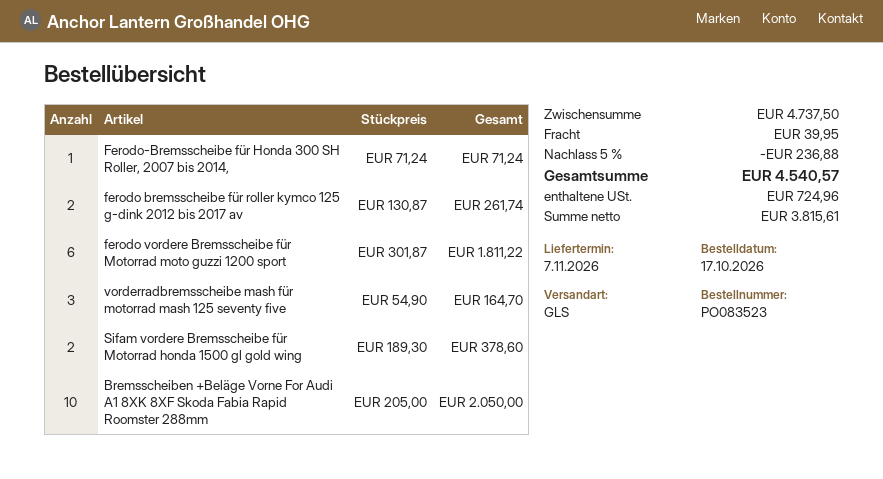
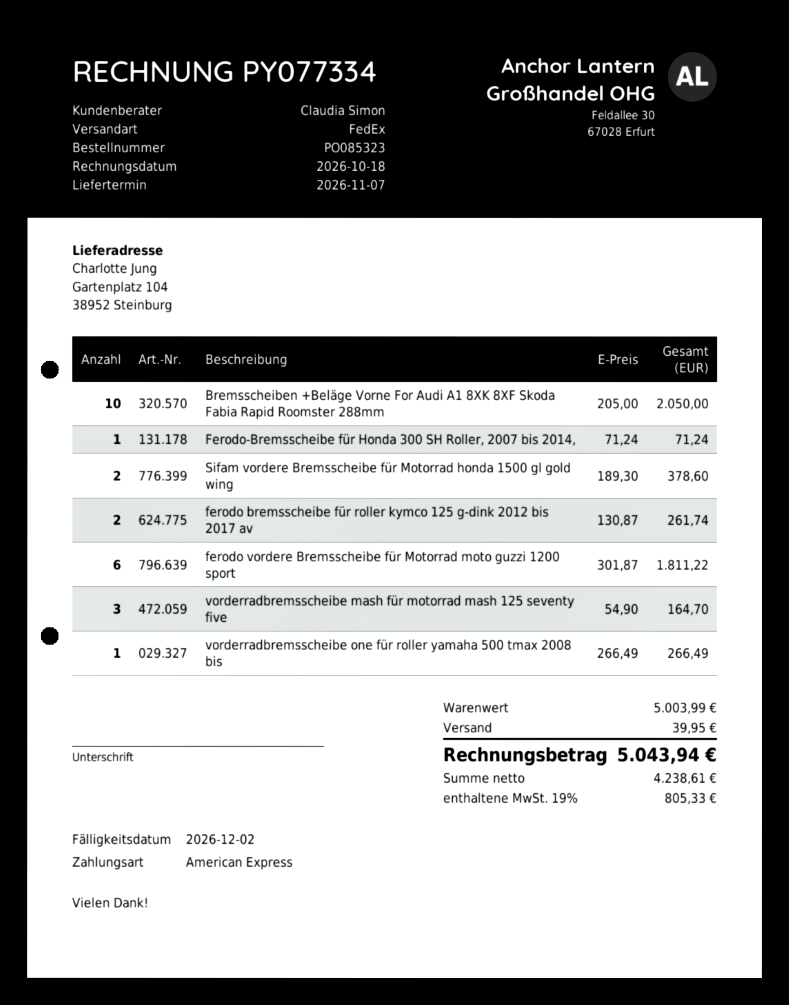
order number: PO083523 -> PO085323
shipping method: GLS -> FedEx
vorderradbremsscheibe one für roller yamaha 500 tmax 2008 bis: none -> 1 x 266.49 = 266.49
subtotal: 4737.50 -> 5003.99
discount: 5% = 236.88 -> none
net: 3815.61 -> 4238.61
tax: 724.96 -> 805.33
total: 4540.57 -> 5043.94

